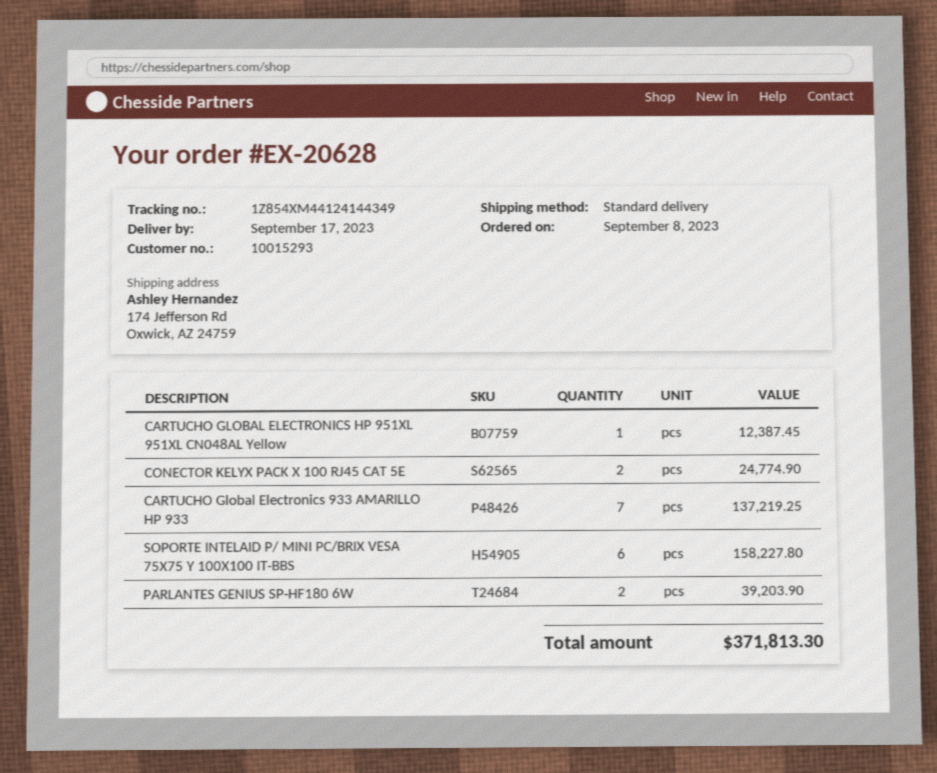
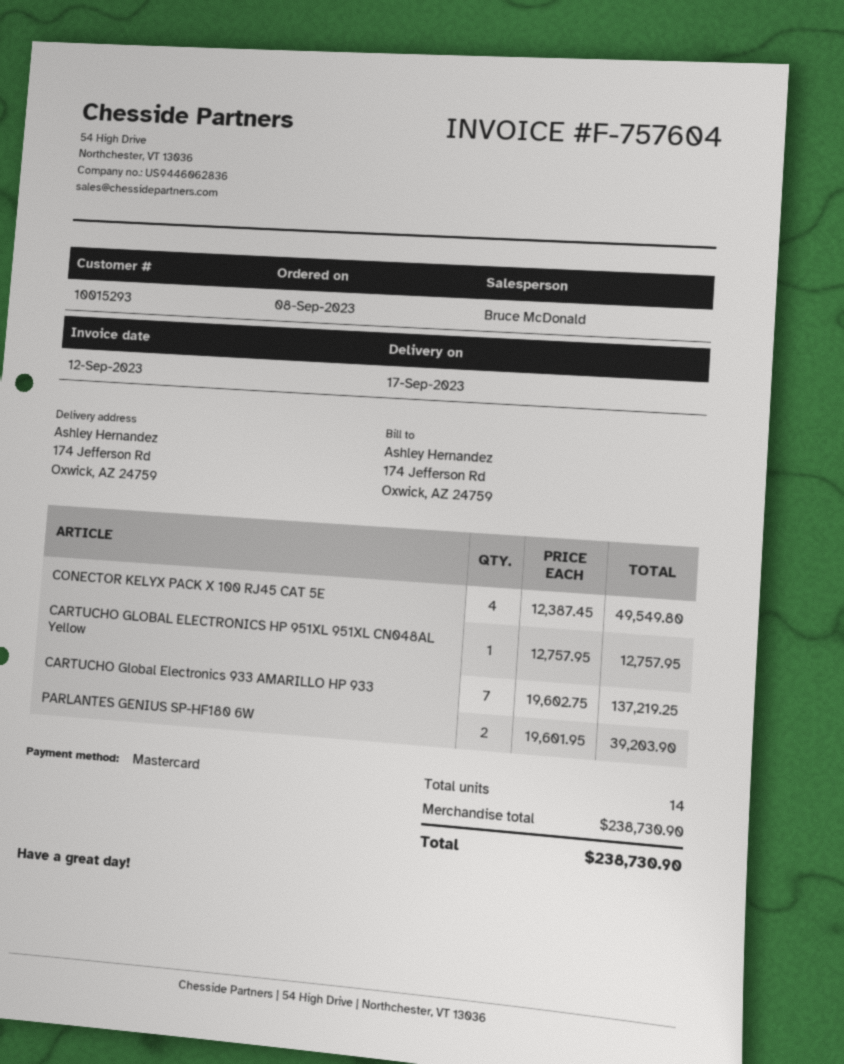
CARTUCHO GLOBAL ELECTRONICS HP 951XL 951XL CN048AL Yellow: 1 for 12387.45 -> 1 for 12757.95
CONECTOR KELYX PACK X 100 RJ45 CAT 5E: 2 for 24774.90 -> 4 for 49549.80
SOPORTE INTELAID P/ MINI PC/BRIX VESA 75X75 Y 100X100 IT-BBS: 6 for 158227.80 -> none
total: 371813.30 -> 238730.90

